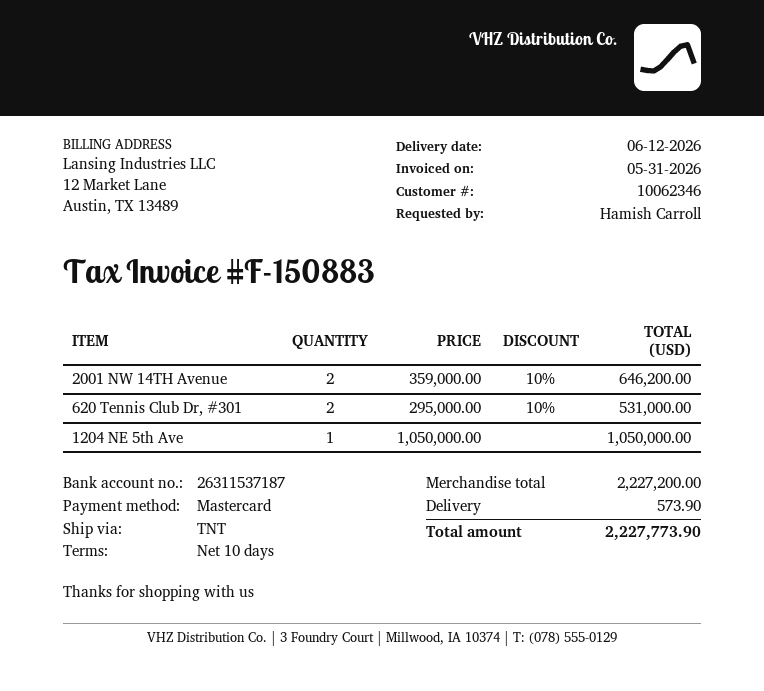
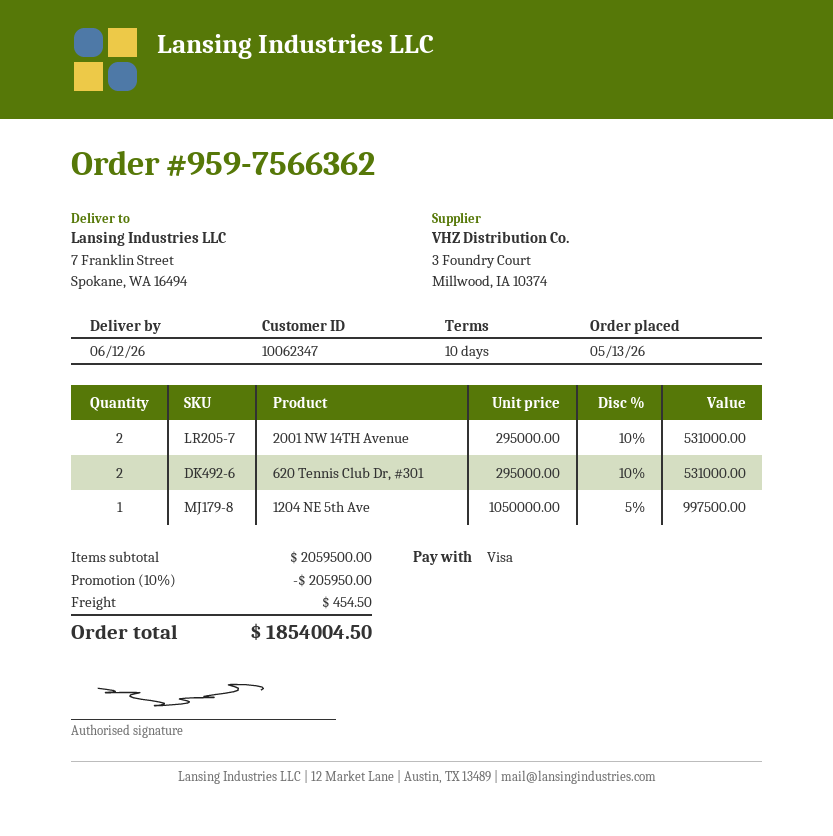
customer number: 10062346 -> 10062347
payment method: Mastercard -> Visa
2001 NW 14TH Avenue: 2 x 359000.00 - 10% = 646200.00 -> 2 x 295000.00 - 10% = 531000.00
1204 NE 5th Ave: 1 x 1050000.00 = 1050000.00 -> 1 x 1050000.00 - 5% = 997500.00
subtotal: 2227200.00 -> 2059500.00
discount: none -> 10% = 205950.00
shipping: 573.90 -> 454.50
total: 2227773.90 -> 1854004.50

